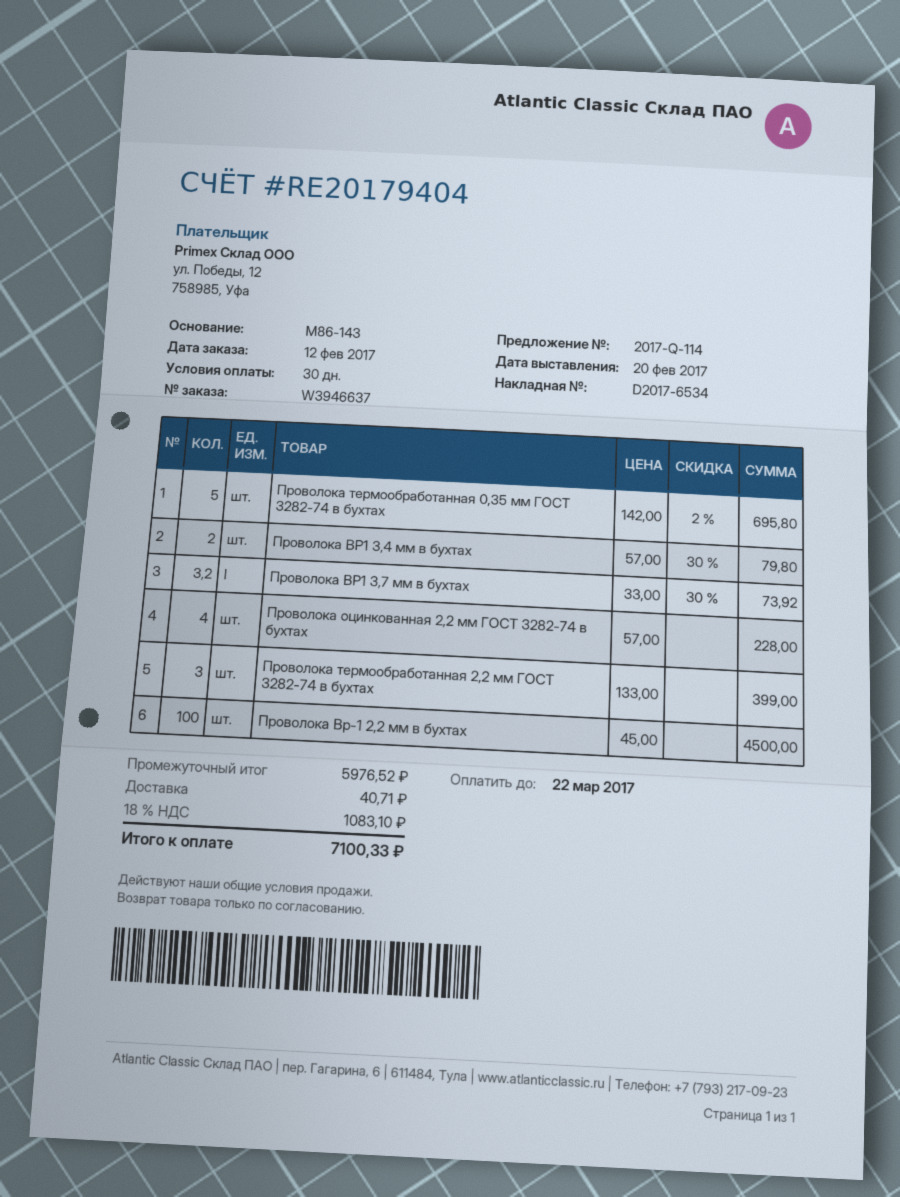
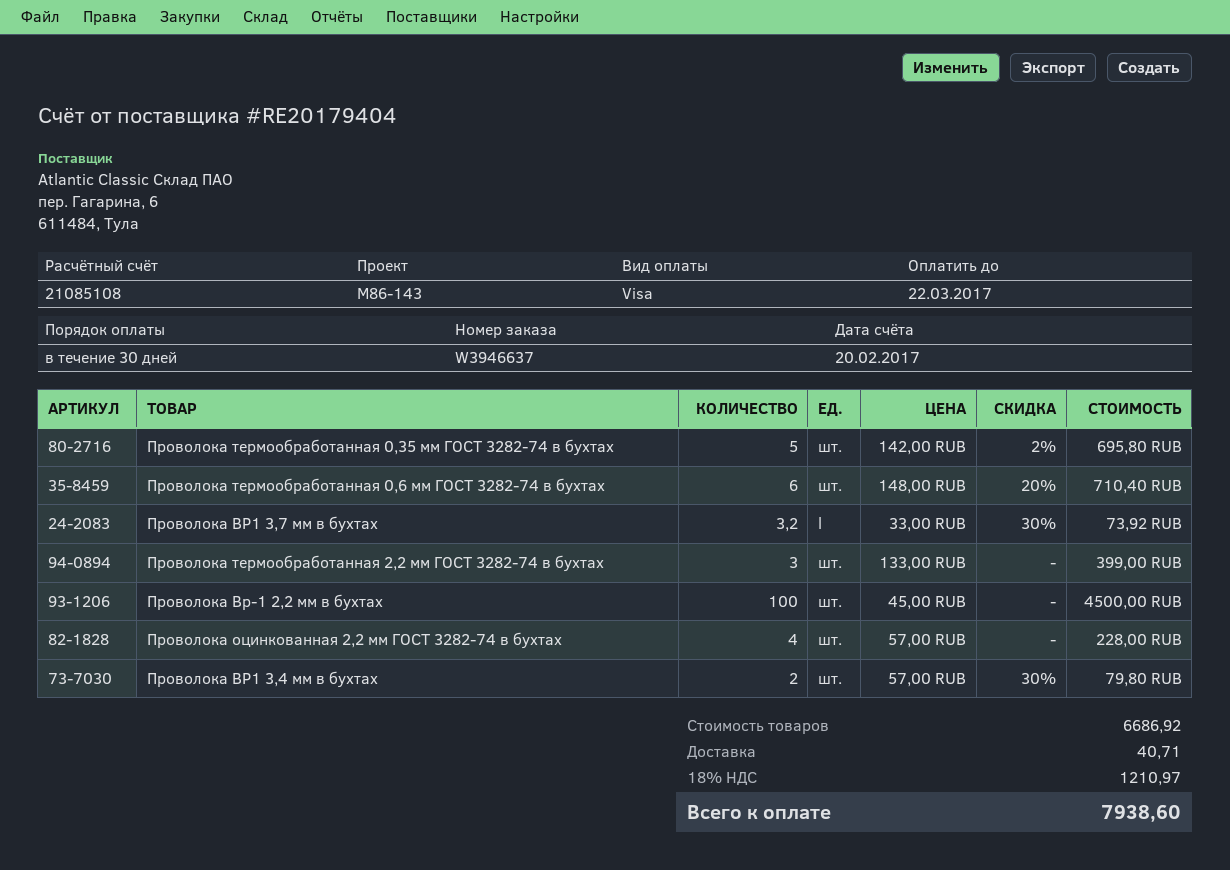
Проволока термообработанная 0,6 мм ГОСТ 3282-74 в бухтах: none -> 6 x 148.00 - 20% = 710.40
subtotal: 5976.52 -> 6686.92
tax: 18% = 1083.10 -> 18% = 1210.97
total: 7100.33 -> 7938.60

